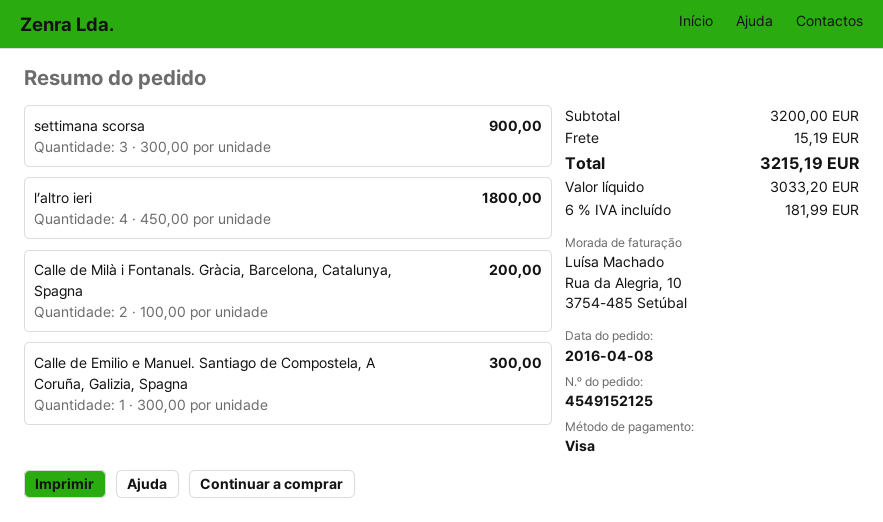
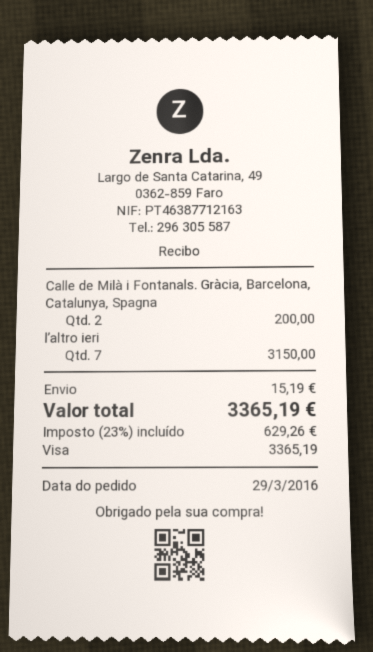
order date: 2016-04-08 -> 2016-03-29
settimana scorsa: 3 for 900.00 -> none
l’altro ieri: 4 for 1800.00 -> 7 for 3150.00
Calle de Emilio e Manuel. Santiago de Compostela, A Coruña, Galizia, Spagna: 1 for 300.00 -> none
tax: 6% = 181.99 -> 23% = 629.26
total: 3215.19 -> 3365.19

